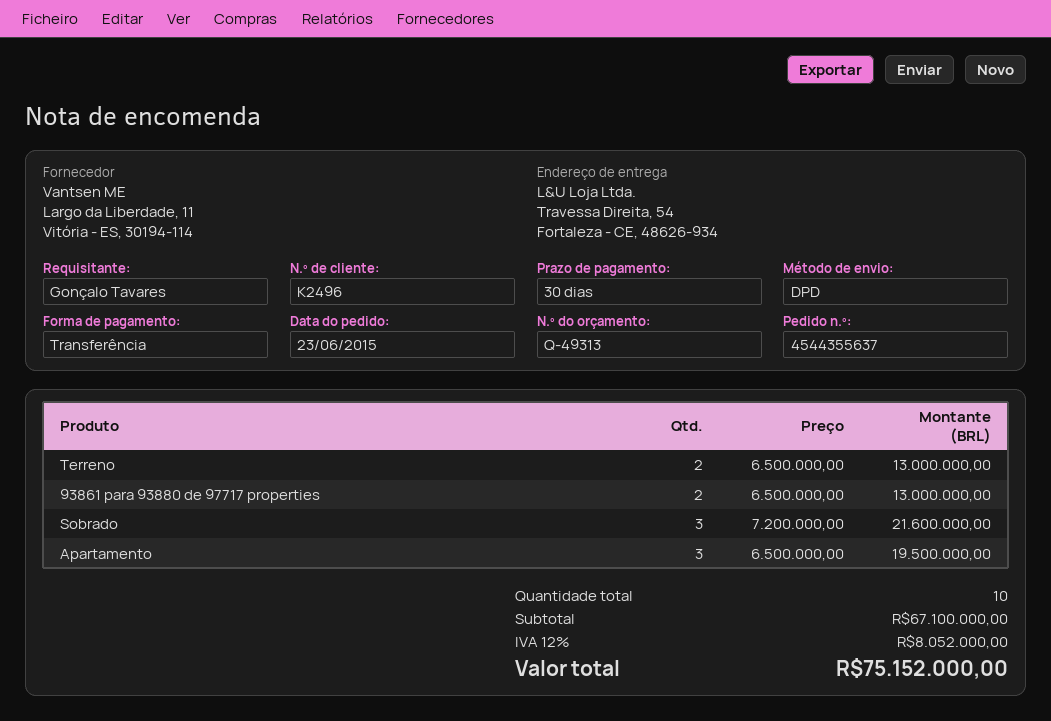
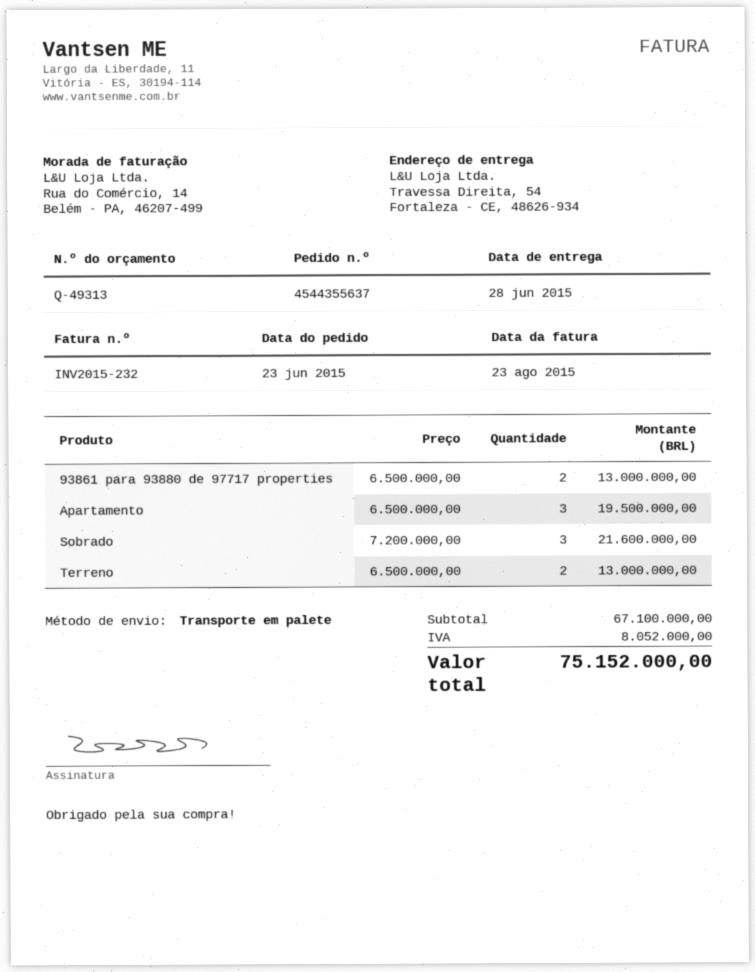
shipping method: DPD -> pallet freight

